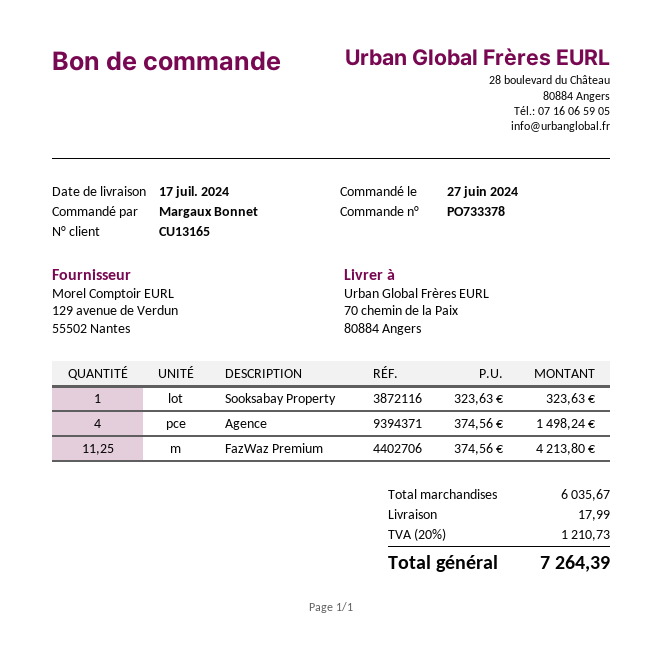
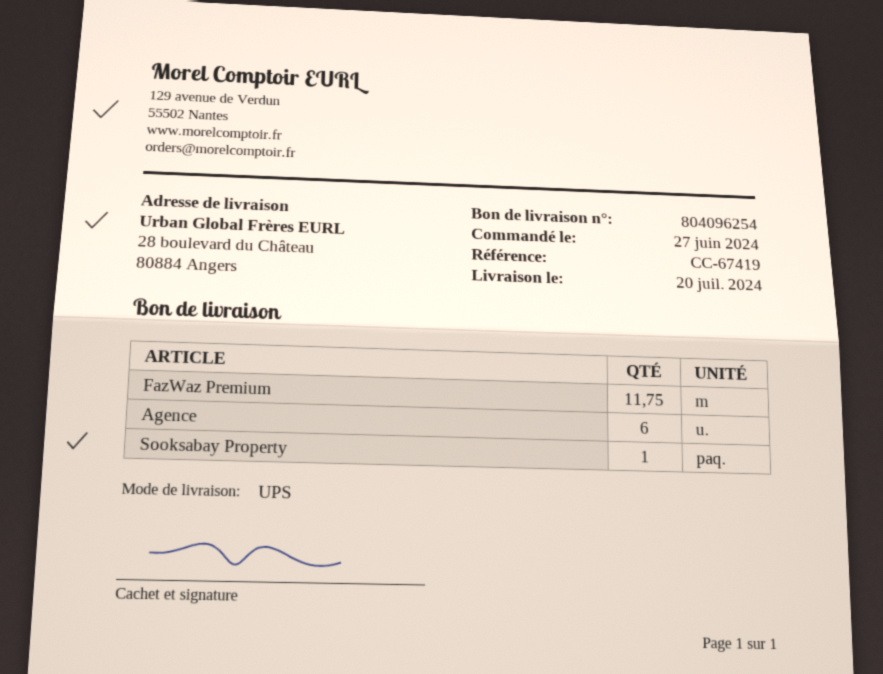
delivery date: 2024-07-17 -> 2024-07-20
ship to: 70 chemin de la Paix, 80884 Angers -> 28 boulevard du Château, 80884 Angers
Agence: 4 -> 6
FazWaz Premium: 11.25 -> 11.75

